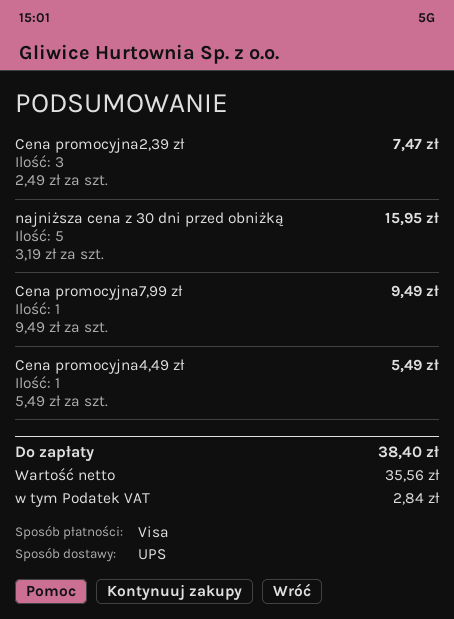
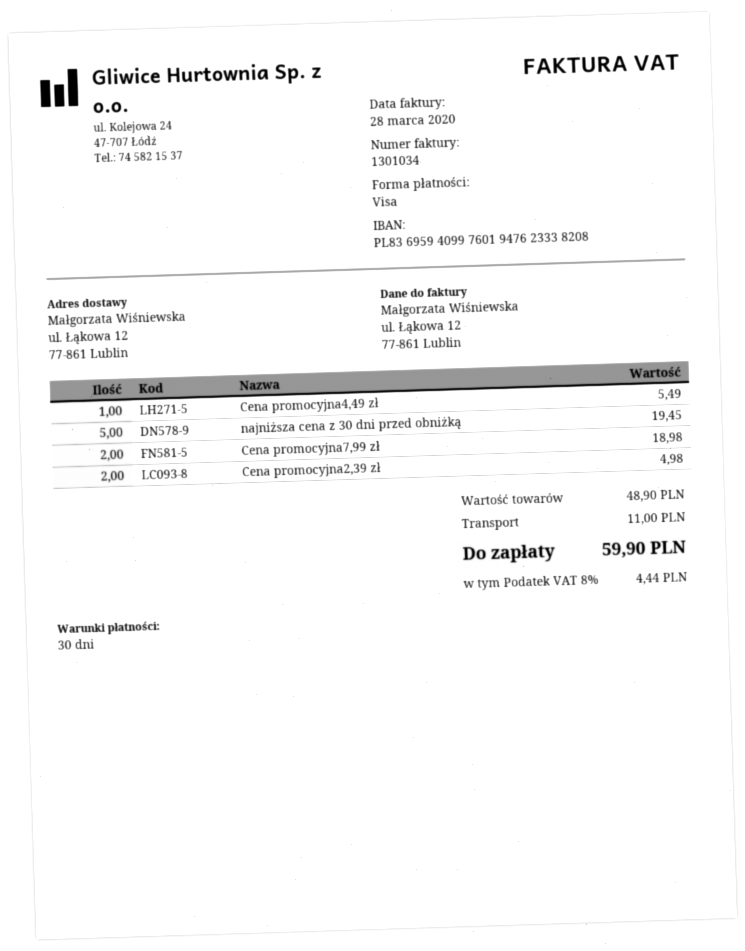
Cena promocyjna2,39 zł: 3 for 7.47 -> 2 for 4.98
najniższa cena z 30 dni przed obniżką: 5 for 15.95 -> 5 for 19.45
Cena promocyjna7,99 zł: 1 for 9.49 -> 2 for 18.98
shipping: none -> 11.00
tax: 2.84 -> 4.44
total: 38.40 -> 59.90

